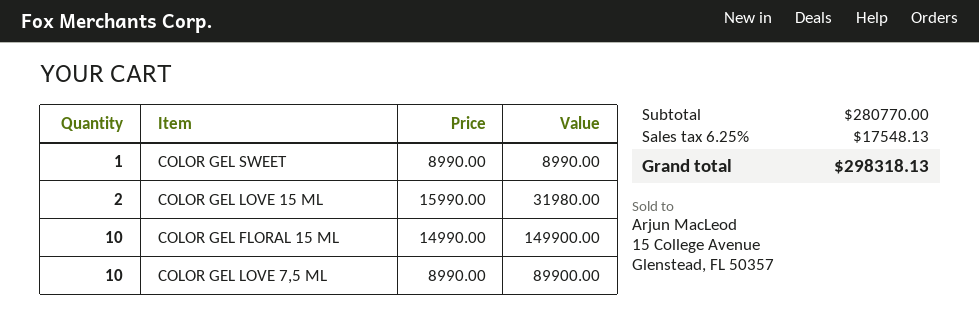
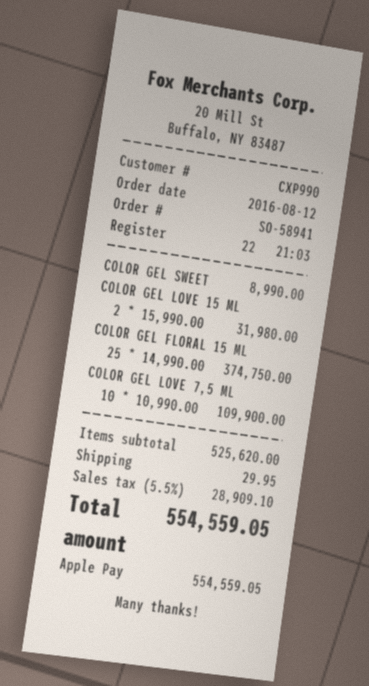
COLOR GEL FLORAL 15 ML: 10 x 14990.00 = 149900.00 -> 25 x 14990.00 = 374750.00
COLOR GEL LOVE 7,5 ML: 10 x 8990.00 = 89900.00 -> 10 x 10990.00 = 109900.00
subtotal: 280770.00 -> 525620.00
shipping: none -> 29.95
tax: 6.25% = 17548.13 -> 5.5% = 28909.10
total: 298318.13 -> 554559.05

